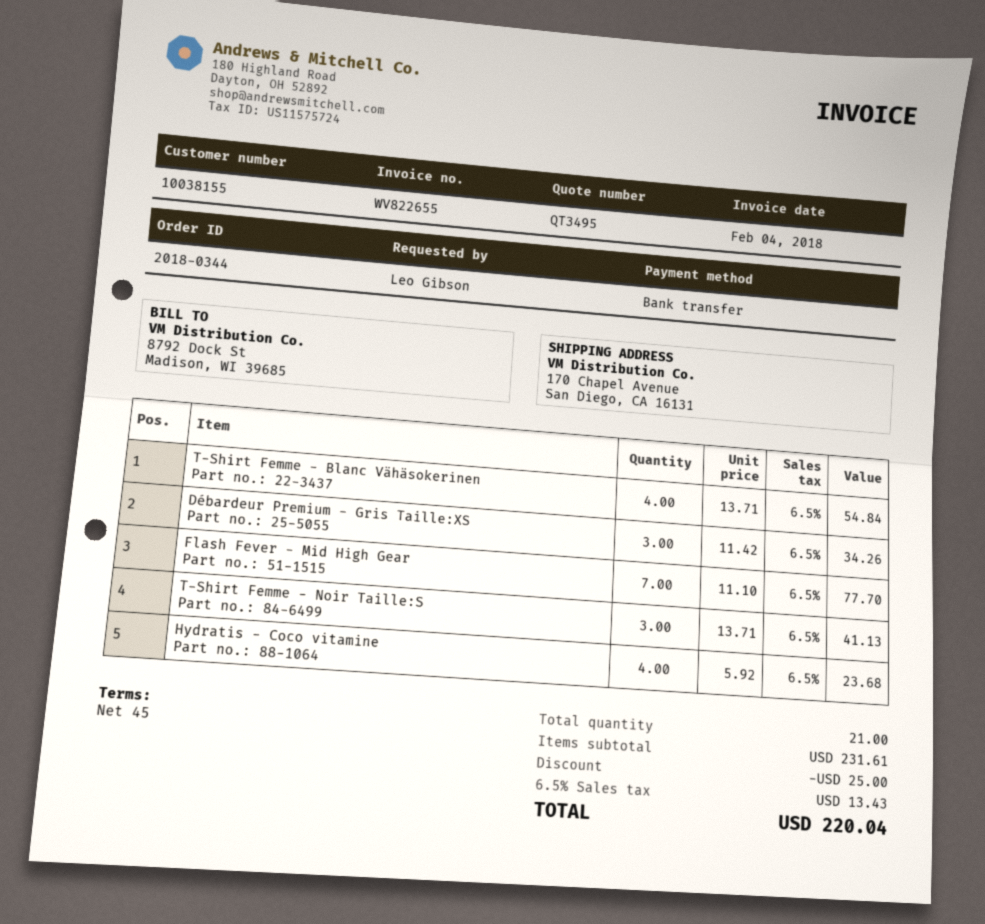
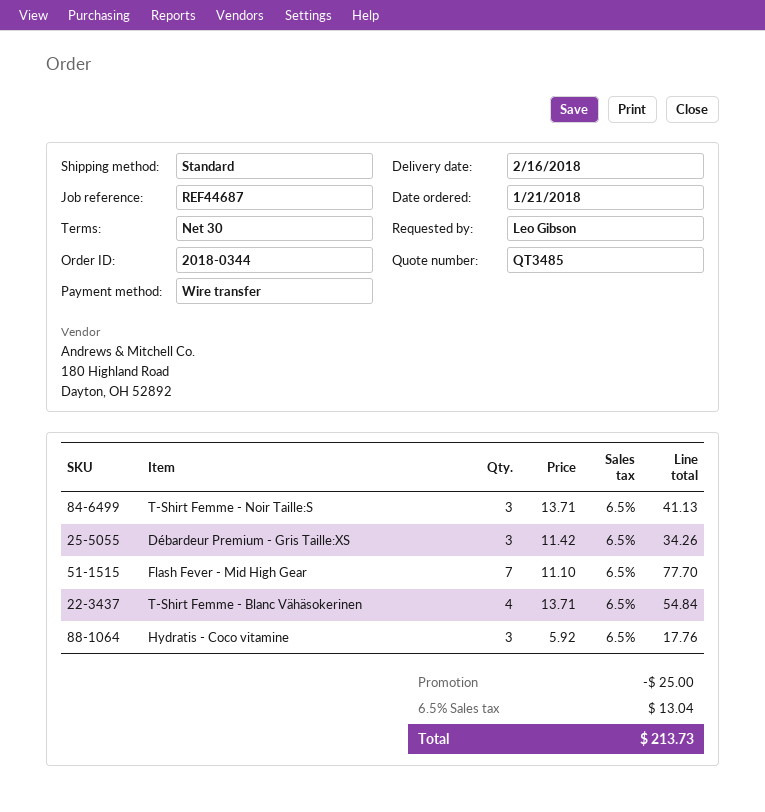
quote number: QT3495 -> QT3485
payment terms: 45 days -> 30 days
Hydratis - Coco vitamine: 4 x 5.92 = 23.68 -> 3 x 5.92 = 17.76
tax: 6.5% = 13.43 -> 6.5% = 13.04
total: 220.04 -> 213.73

